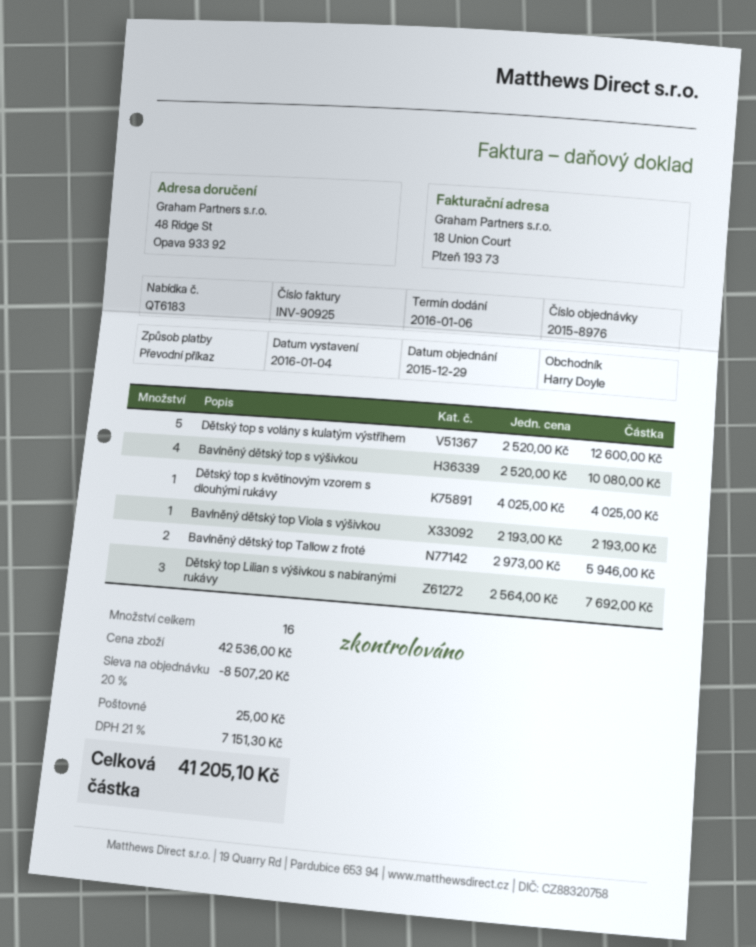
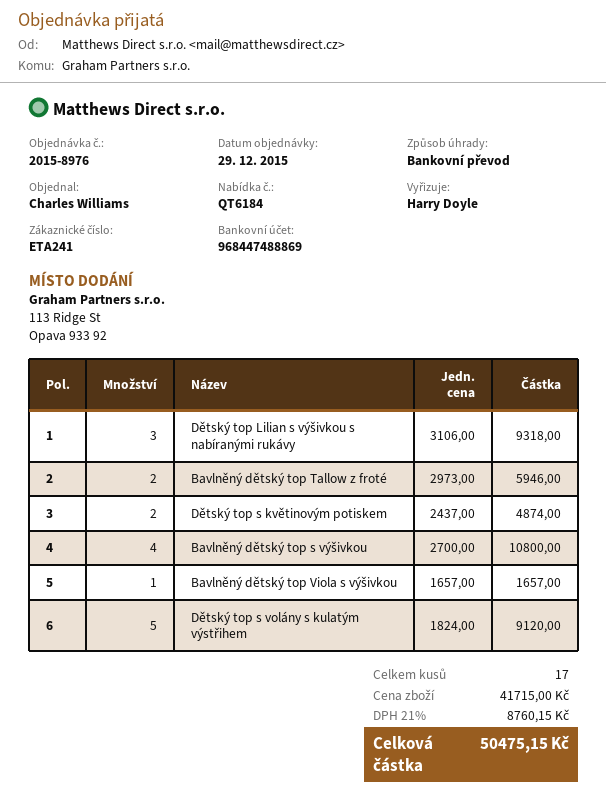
quote number: QT6183 -> QT6184
ship to: 48 Ridge St, Opava 933 92 -> 113 Ridge St, Opava 933 92
Dětský top s volány s kulatým výstřihem: 5 x 2520.00 = 12600.00 -> 5 x 1824.00 = 9120.00
Bavlněný dětský top s výšivkou: 4 x 2520.00 = 10080.00 -> 4 x 2700.00 = 10800.00
Dětský top s květinovým vzorem s dlouhými rukávy: 1 x 4025.00 = 4025.00 -> none
Bavlněný dětský top Viola s výšivkou: 1 x 2193.00 = 2193.00 -> 1 x 1657.00 = 1657.00
Dětský top Lilian s výšivkou s nabíranými rukávy: 3 x 2564.00 = 7692.00 -> 3 x 3106.00 = 9318.00
Dětský top s květinovým potiskem: none -> 2 x 2437.00 = 4874.00
total quantity: 16 -> 17
subtotal: 42536.00 -> 41715.00
discount: 20% = 8507.20 -> none
shipping: 25.00 -> none
tax: 21% = 7151.30 -> 21% = 8760.15
total: 41205.10 -> 50475.15

